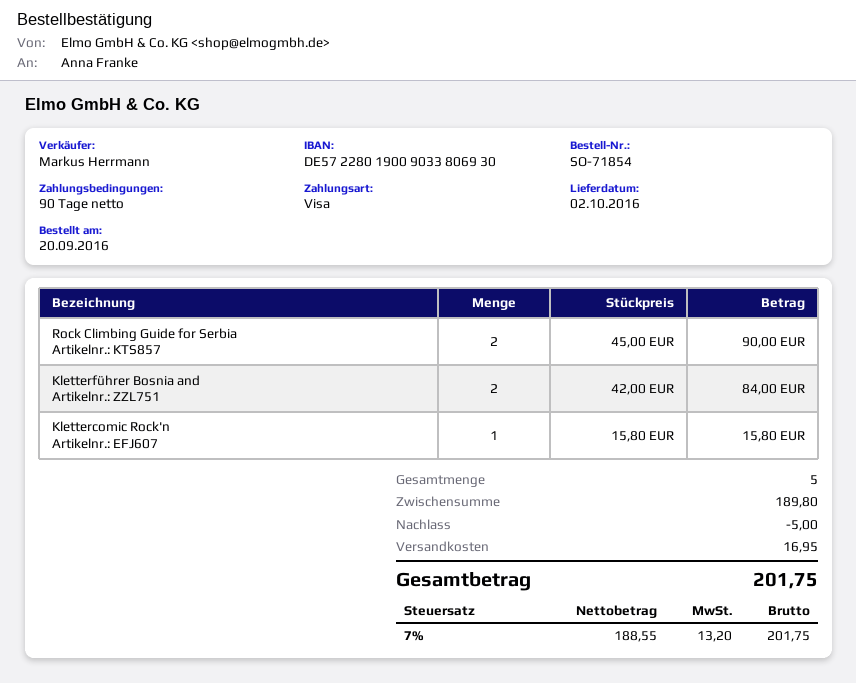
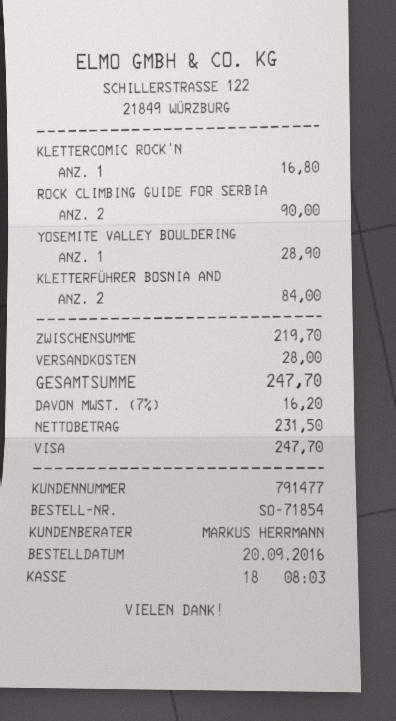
Klettercomic Rock'n: 1 for 15.80 -> 1 for 16.80
YOSEMITE VALLEY BOULDERING: none -> 1 for 28.90
subtotal: 189.80 -> 219.70
discount: 5.00 -> none
shipping: 16.95 -> 28.00
net: 188.55 -> 231.50
tax: 7% = 13.20 -> 7% = 16.20
total: 201.75 -> 247.70

